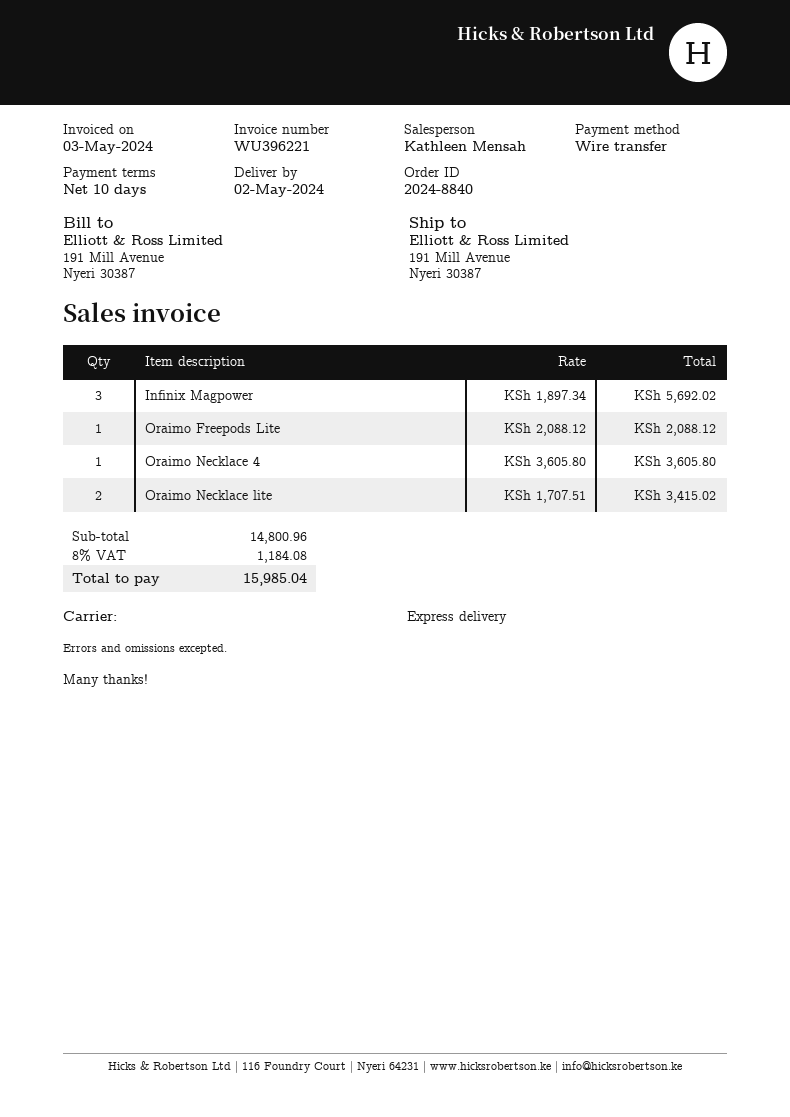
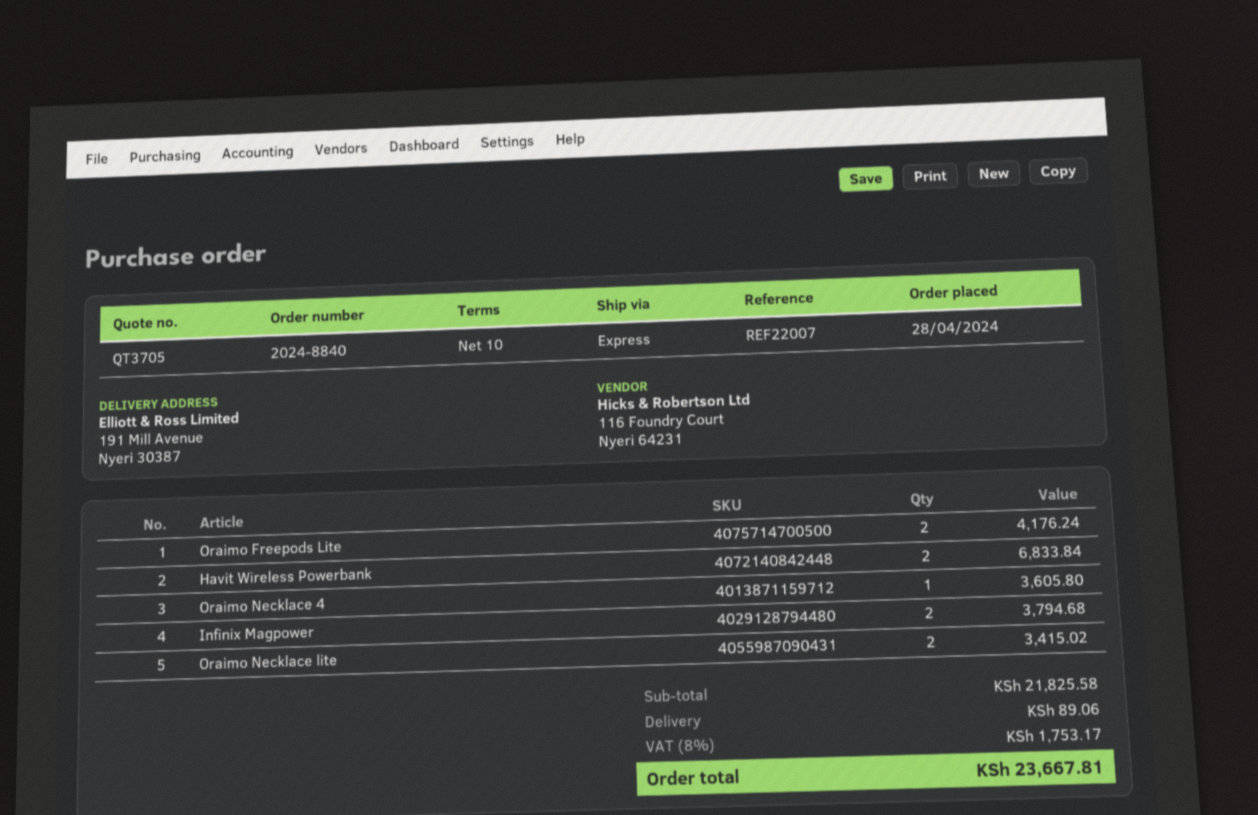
Infinix Magpower: 3 for 5692.02 -> 2 for 3794.68
Oraimo Freepods Lite: 1 for 2088.12 -> 2 for 4176.24
Havit Wireless Powerbank: none -> 2 for 6833.84
subtotal: 14800.96 -> 21825.58
shipping: none -> 89.06
tax: 8% = 1184.08 -> 8% = 1753.17
total: 15985.04 -> 23667.81

